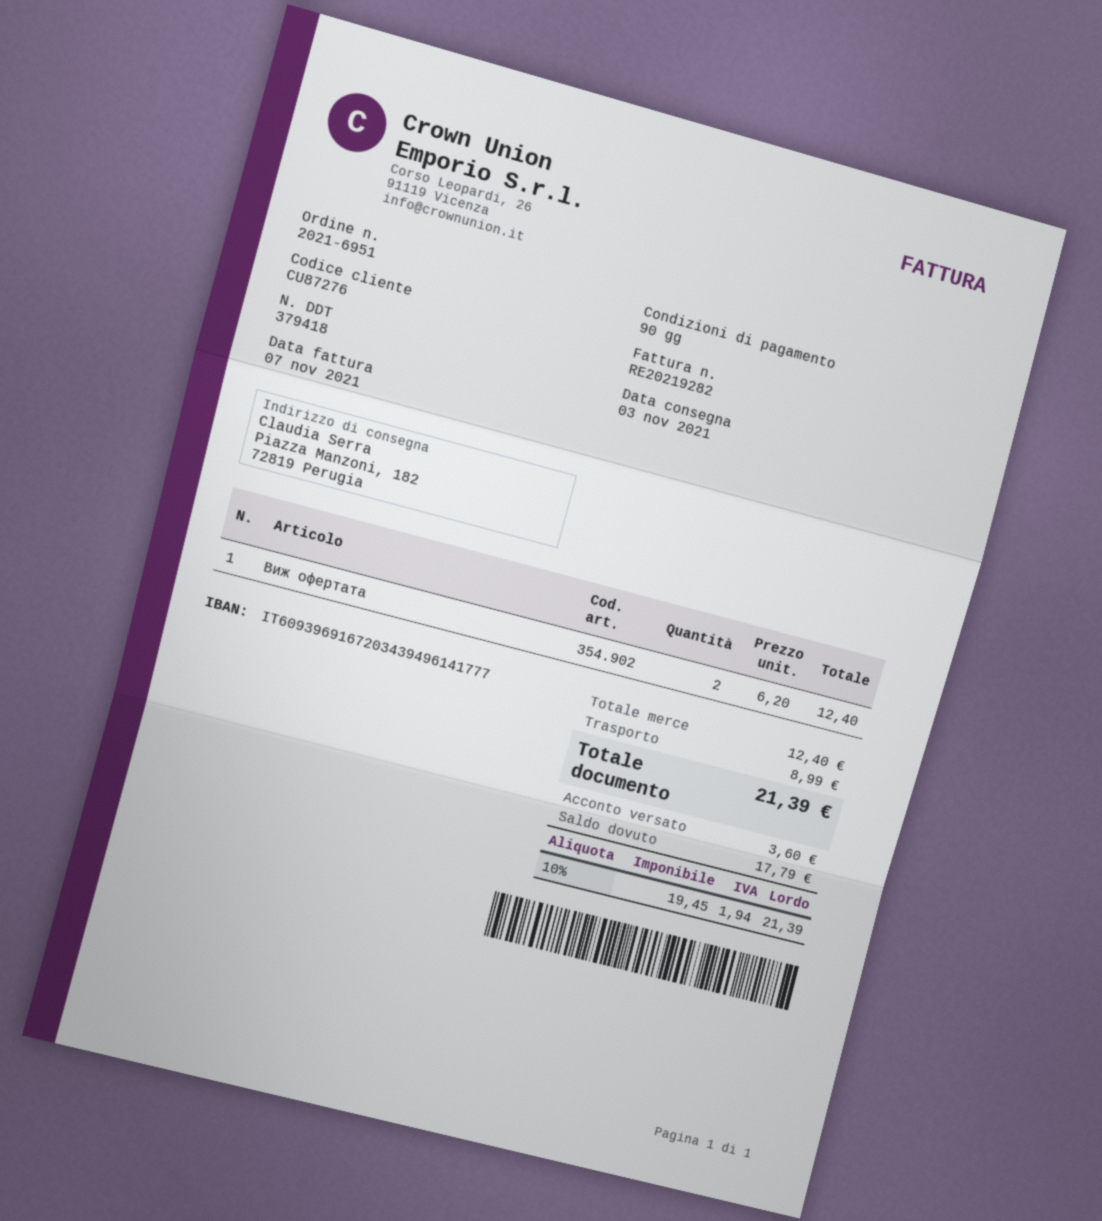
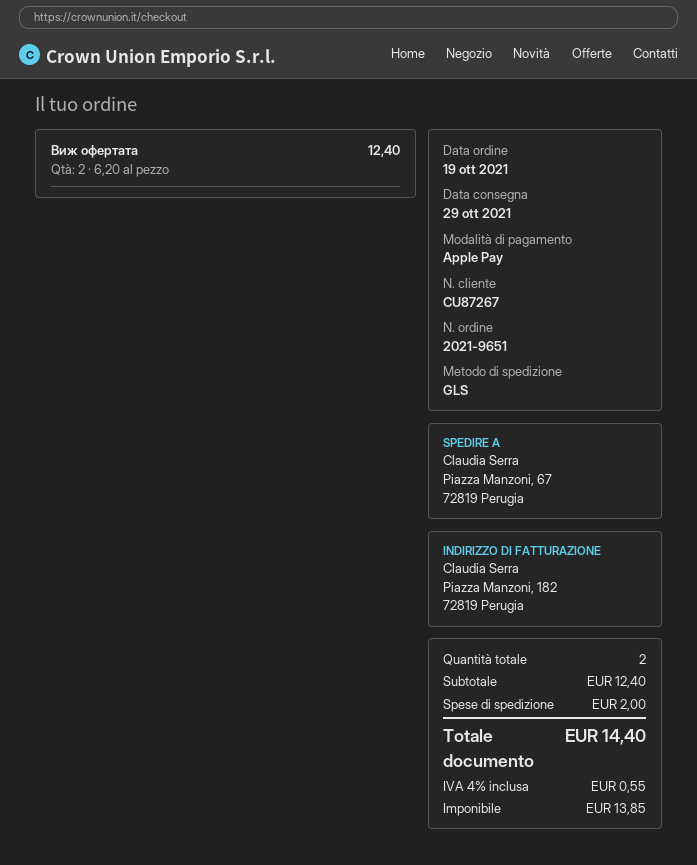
order number: 2021-6951 -> 2021-9651
delivery date: 2021-11-03 -> 2021-10-29
customer number: CU87276 -> CU87267
ship to: Piazza Manzoni, 182, 72819 Perugia -> Piazza Manzoni, 67, 72819 Perugia
shipping: 8.99 -> 2.00
net: 19.45 -> 13.85
tax: 10% = 1.94 -> 4% = 0.55
total: 21.39 -> 14.40

